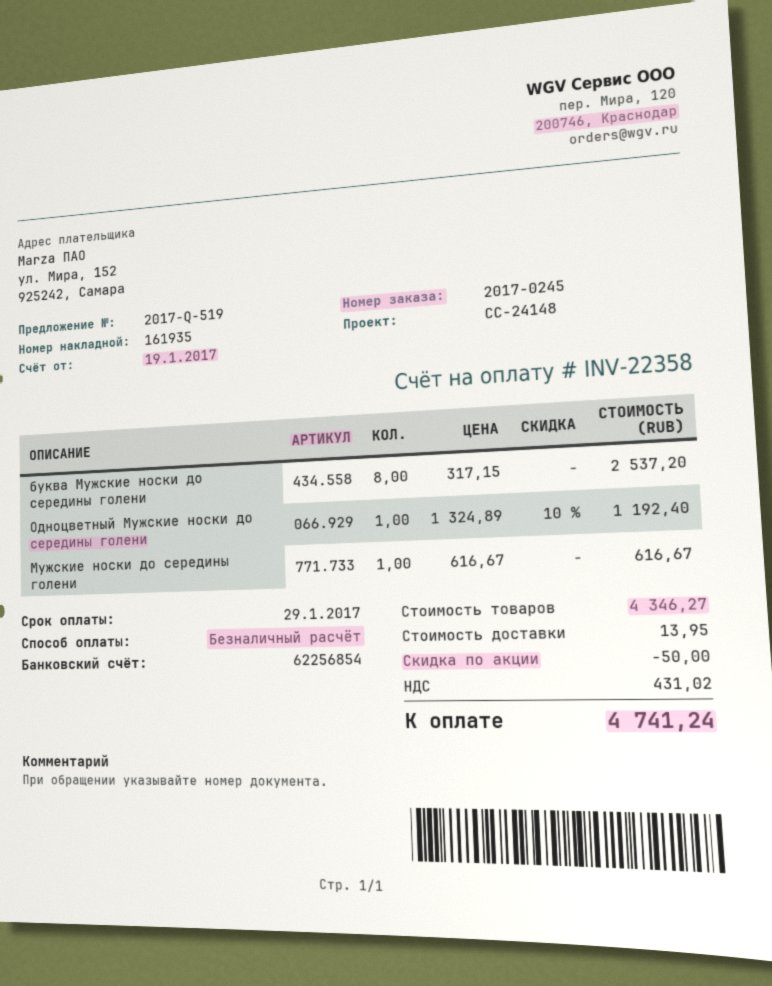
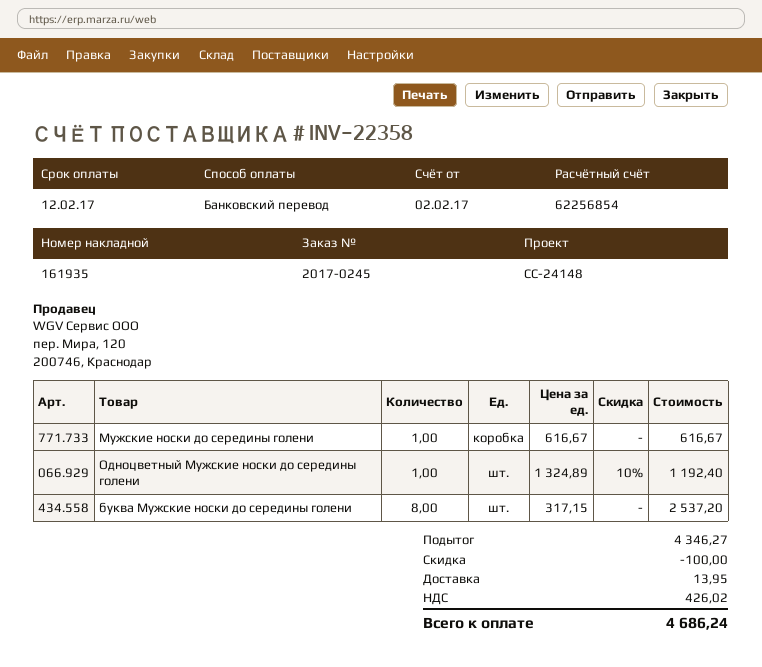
invoice date: 2017-01-19 -> 2017-02-02
due date: 2017-01-29 -> 2017-02-12
discount: 50.00 -> 100.00
tax: 431.02 -> 426.02
total: 4741.24 -> 4686.24

